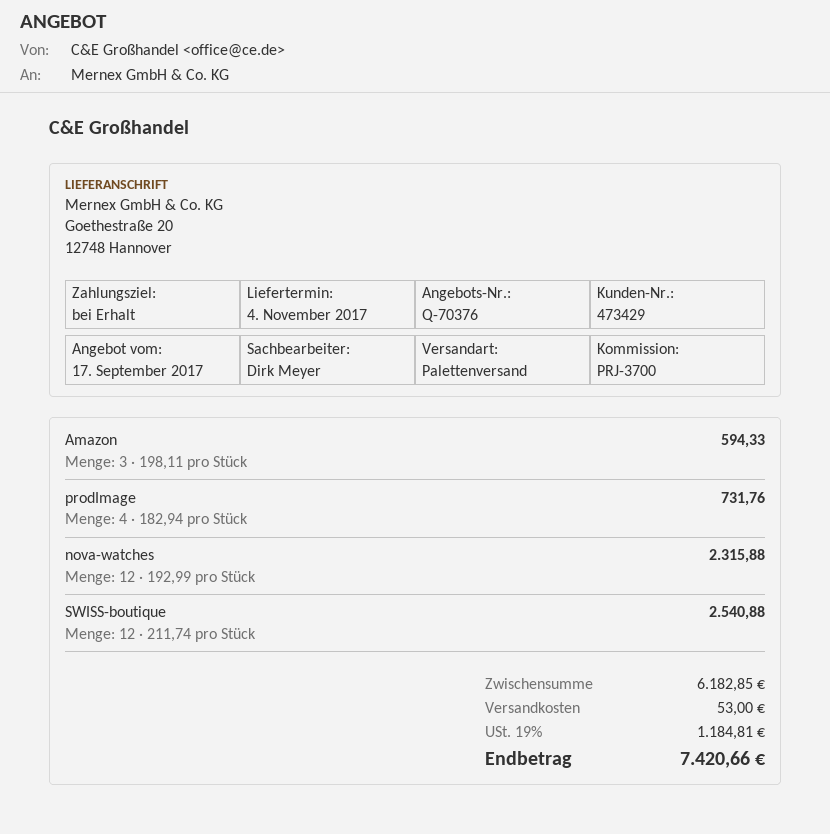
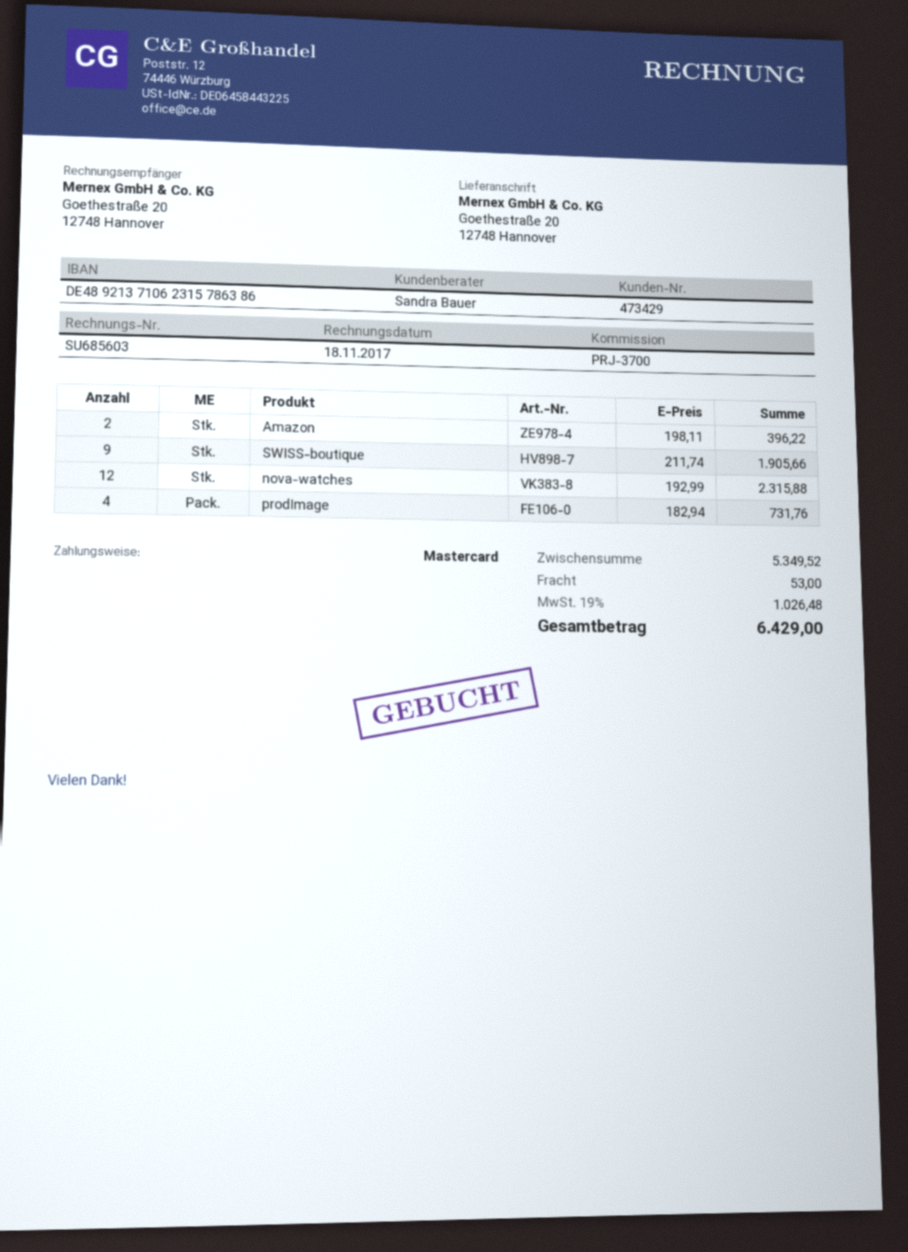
sales rep: Dirk Meyer -> Sandra Bauer
Amazon: 3 x 198.11 = 594.33 -> 2 x 198.11 = 396.22
SWISS-boutique: 12 x 211.74 = 2540.88 -> 9 x 211.74 = 1905.66
subtotal: 6182.85 -> 5349.52
tax: 19% = 1184.81 -> 19% = 1026.48
total: 7420.66 -> 6429.00

